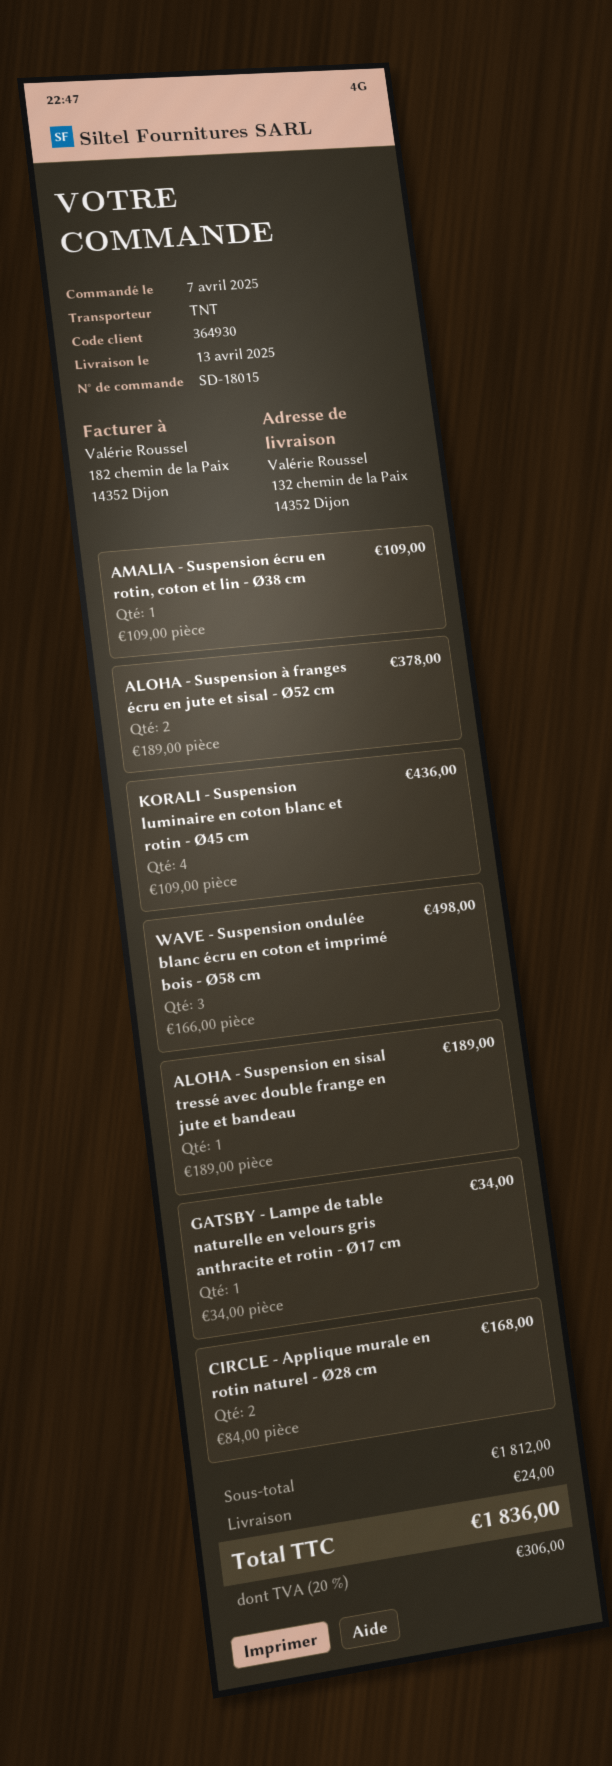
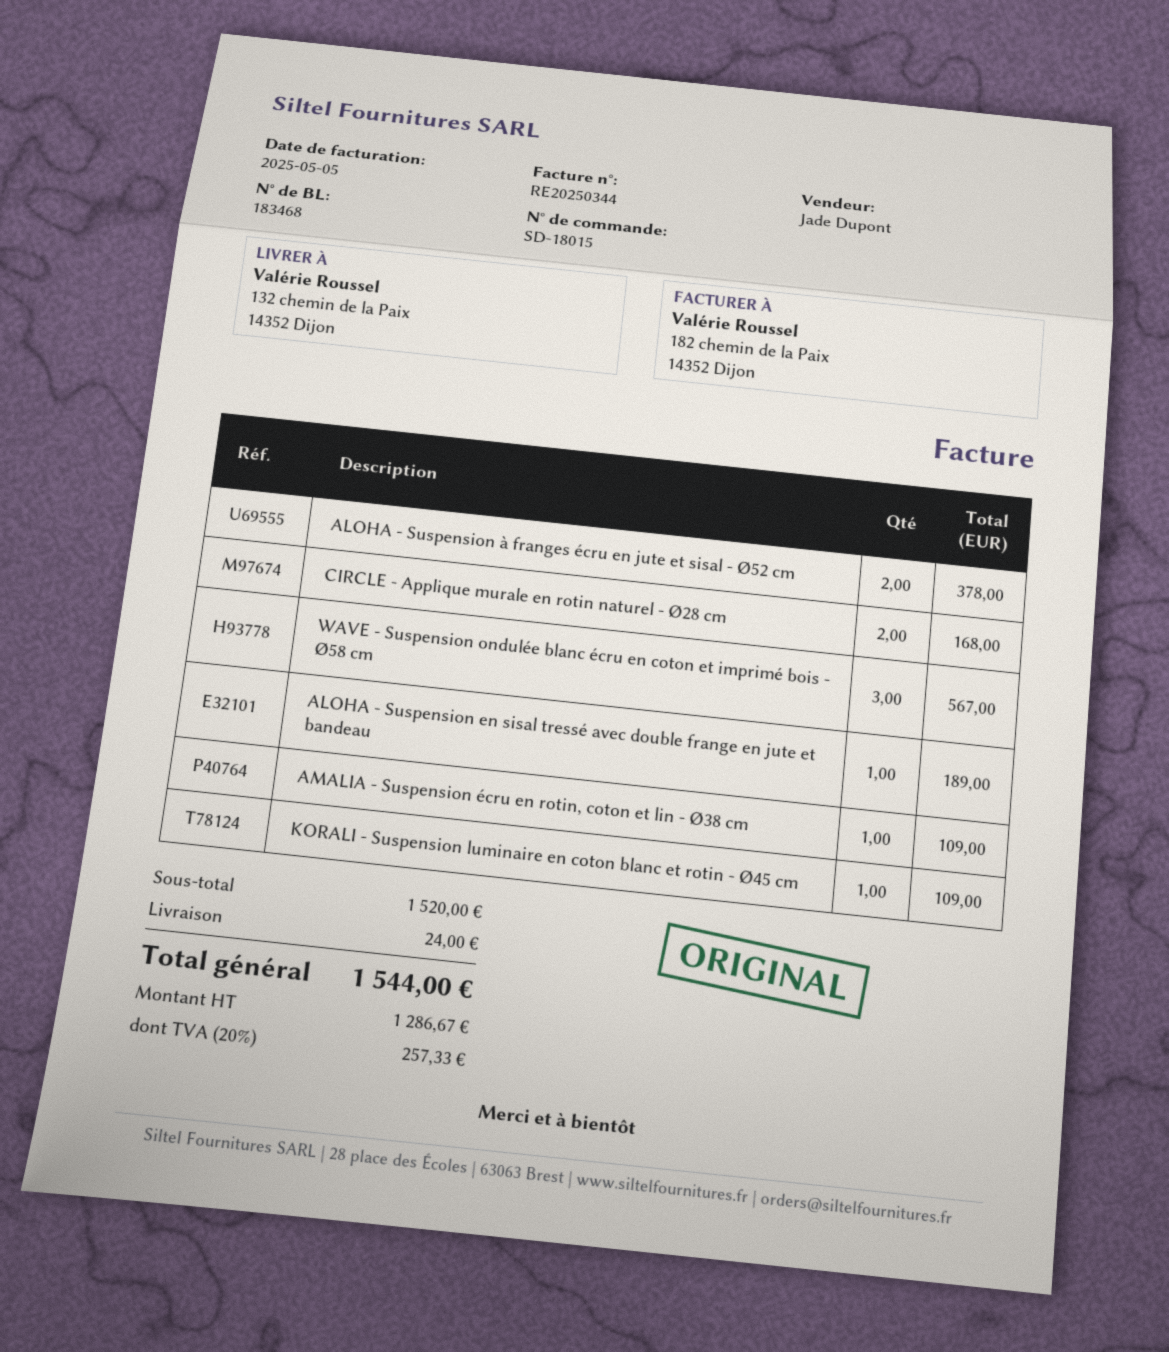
KORALI - Suspension luminaire en coton blanc et rotin - Ø45 cm: 4 for 436.00 -> 1 for 109.00
WAVE - Suspension ondulée blanc écru en coton et imprimé bois - Ø58 cm: 3 for 498.00 -> 3 for 567.00
GATSBY - Lampe de table naturelle en velours gris anthracite et rotin - Ø17 cm: 1 for 34.00 -> none
subtotal: 1812.00 -> 1520.00
tax: 20% = 306.00 -> 20% = 257.33
total: 1836.00 -> 1544.00

